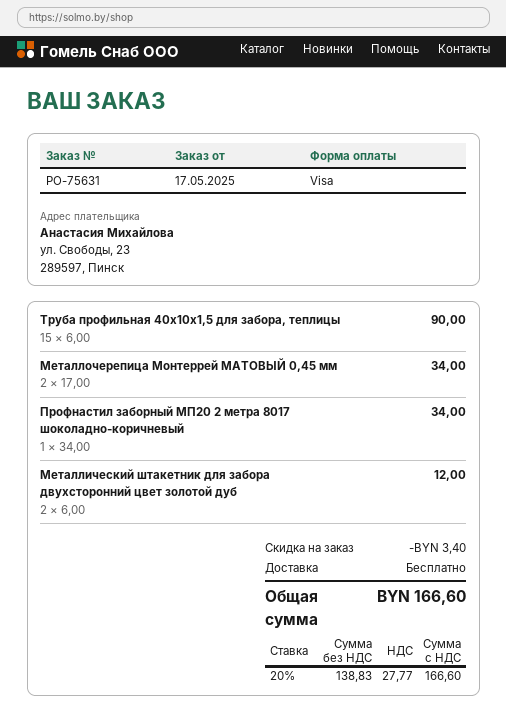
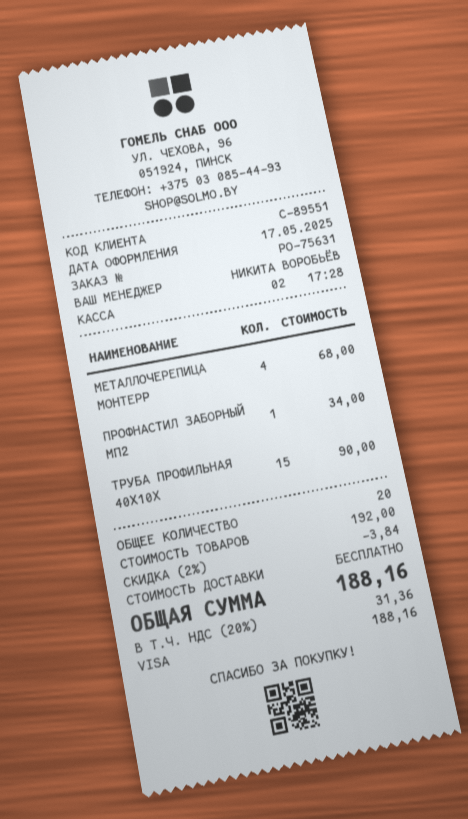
Металлочерепица Монтеррей МАТОВЫЙ 0,45 мм: 2 for 34.00 -> 4 for 68.00
Металлический штакетник для забора двухсторонний цвет золотой дуб: 2 for 12.00 -> none
discount: 3.40 -> 3.84
tax: 20% = 27.77 -> 20% = 31.36
total: 166.60 -> 188.16

